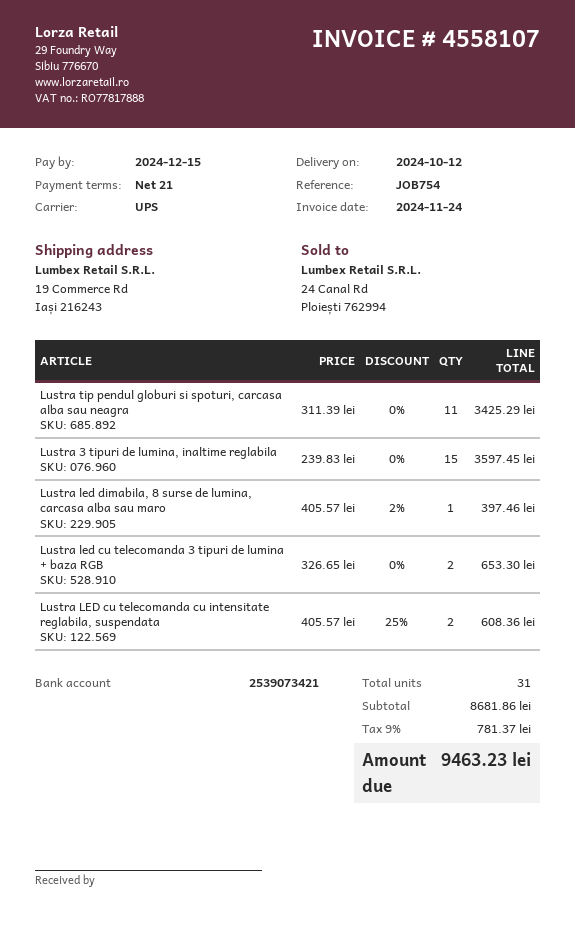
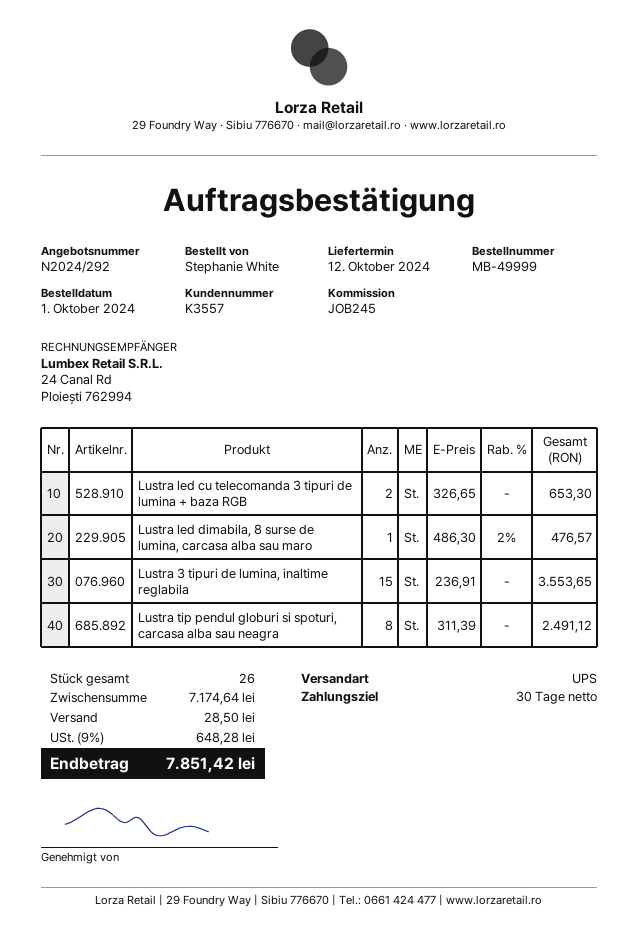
payment terms: 21 days -> 30 days
reference: JOB754 -> JOB245
Lustra tip pendul globuri si spoturi, carcasa alba sau neagra: 11 x 311.39 = 3425.29 -> 8 x 311.39 = 2491.12
Lustra 3 tipuri de lumina, inaltime reglabila: 15 x 239.83 = 3597.45 -> 15 x 236.91 = 3553.65
Lustra led dimabila, 8 surse de lumina, carcasa alba sau maro: 1 x 405.57 - 2% = 397.46 -> 1 x 486.30 - 2% = 476.57
Lustra LED cu telecomanda cu intensitate reglabila, suspendata: 2 x 405.57 - 25% = 608.36 -> none
total quantity: 31 -> 26
subtotal: 8681.86 -> 7174.64
shipping: none -> 28.50
tax: 9% = 781.37 -> 9% = 648.28
total: 9463.23 -> 7851.42

